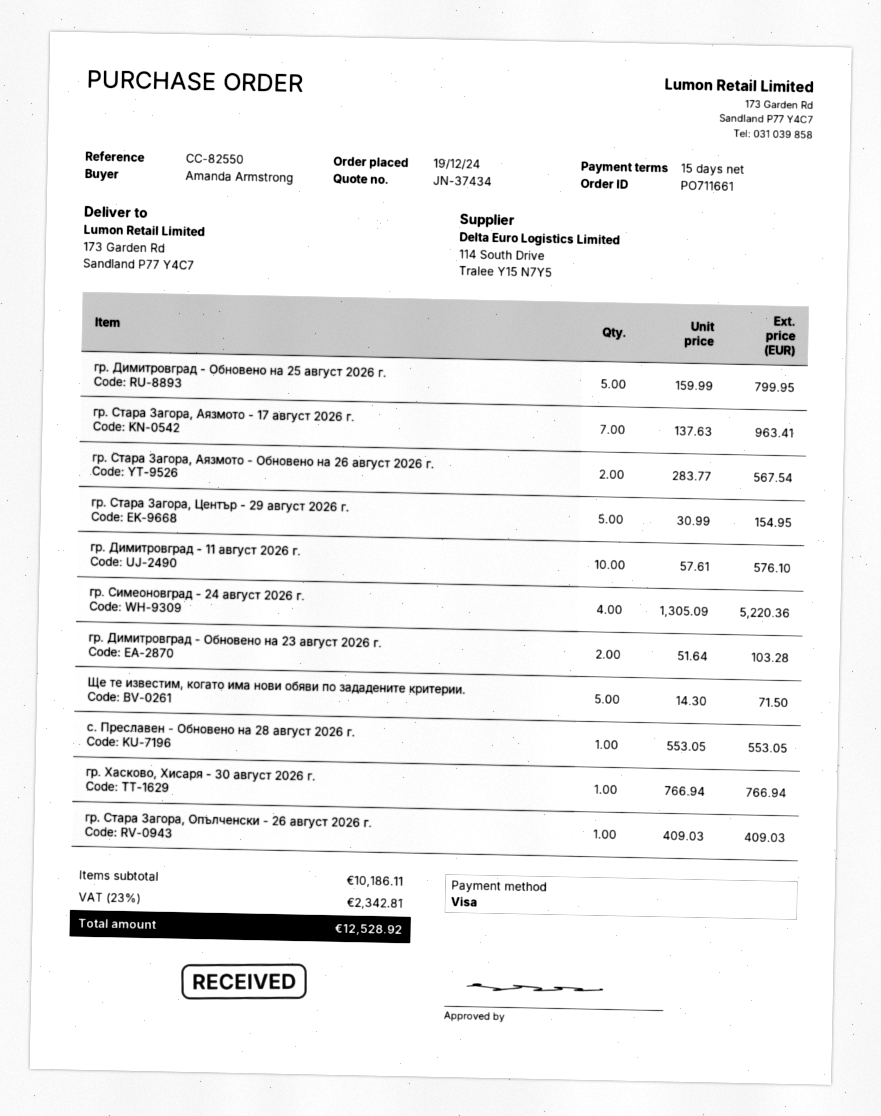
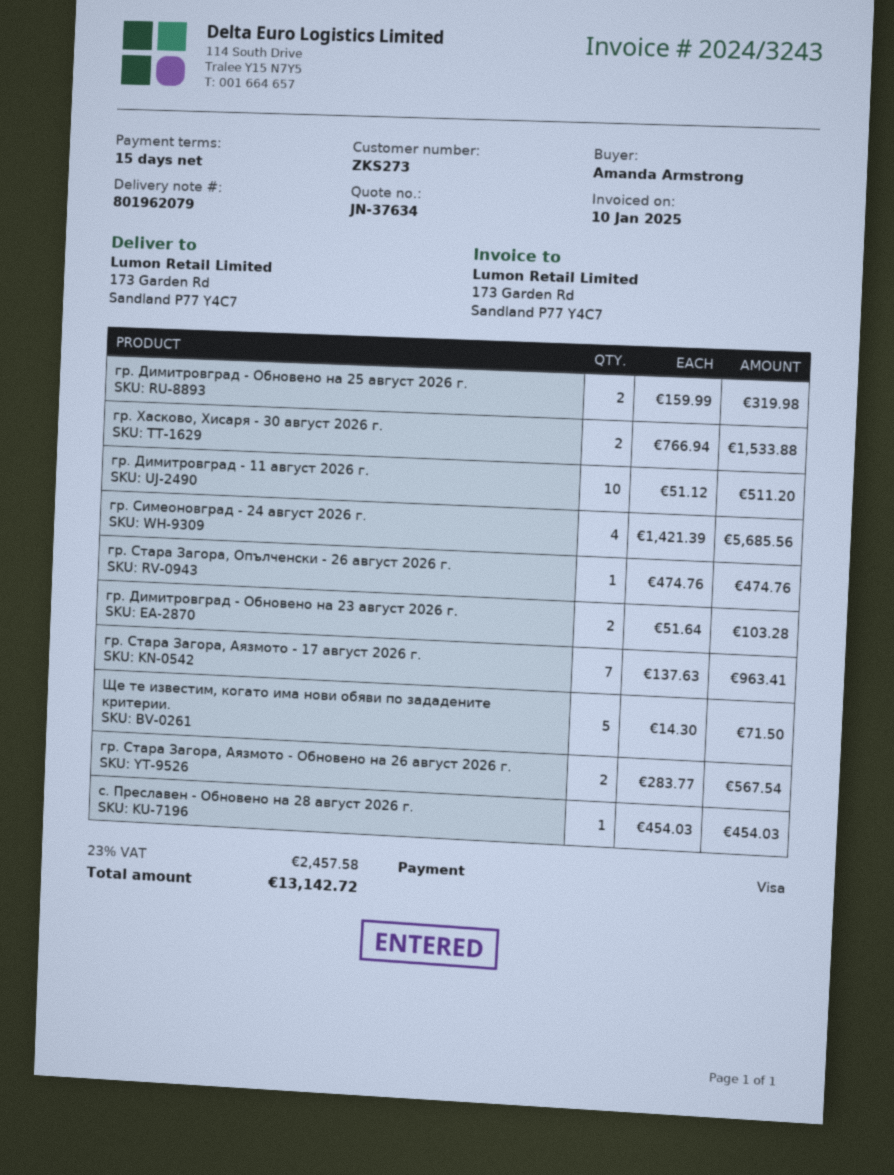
quote number: JN-37434 -> JN-37634
гр. Димитровград - Обновено на 25 август 2026 г.: 5 x 159.99 = 799.95 -> 2 x 159.99 = 319.98
гр. Стара Загора, Център - 29 август 2026 г.: 5 x 30.99 = 154.95 -> none
гр. Димитровград - 11 август 2026 г.: 10 x 57.61 = 576.10 -> 10 x 51.12 = 511.20
гр. Симеоновград - 24 август 2026 г.: 4 x 1305.09 = 5220.36 -> 4 x 1421.39 = 5685.56
с. Преславен - Обновено на 28 август 2026 г.: 1 x 553.05 = 553.05 -> 1 x 454.03 = 454.03
гр. Хасково, Хисаря - 30 август 2026 г.: 1 x 766.94 = 766.94 -> 2 x 766.94 = 1533.88
гр. Стара Загора, Опълченски - 26 август 2026 г.: 1 x 409.03 = 409.03 -> 1 x 474.76 = 474.76
tax: 23% = 2342.81 -> 23% = 2457.58
total: 12528.92 -> 13142.72

